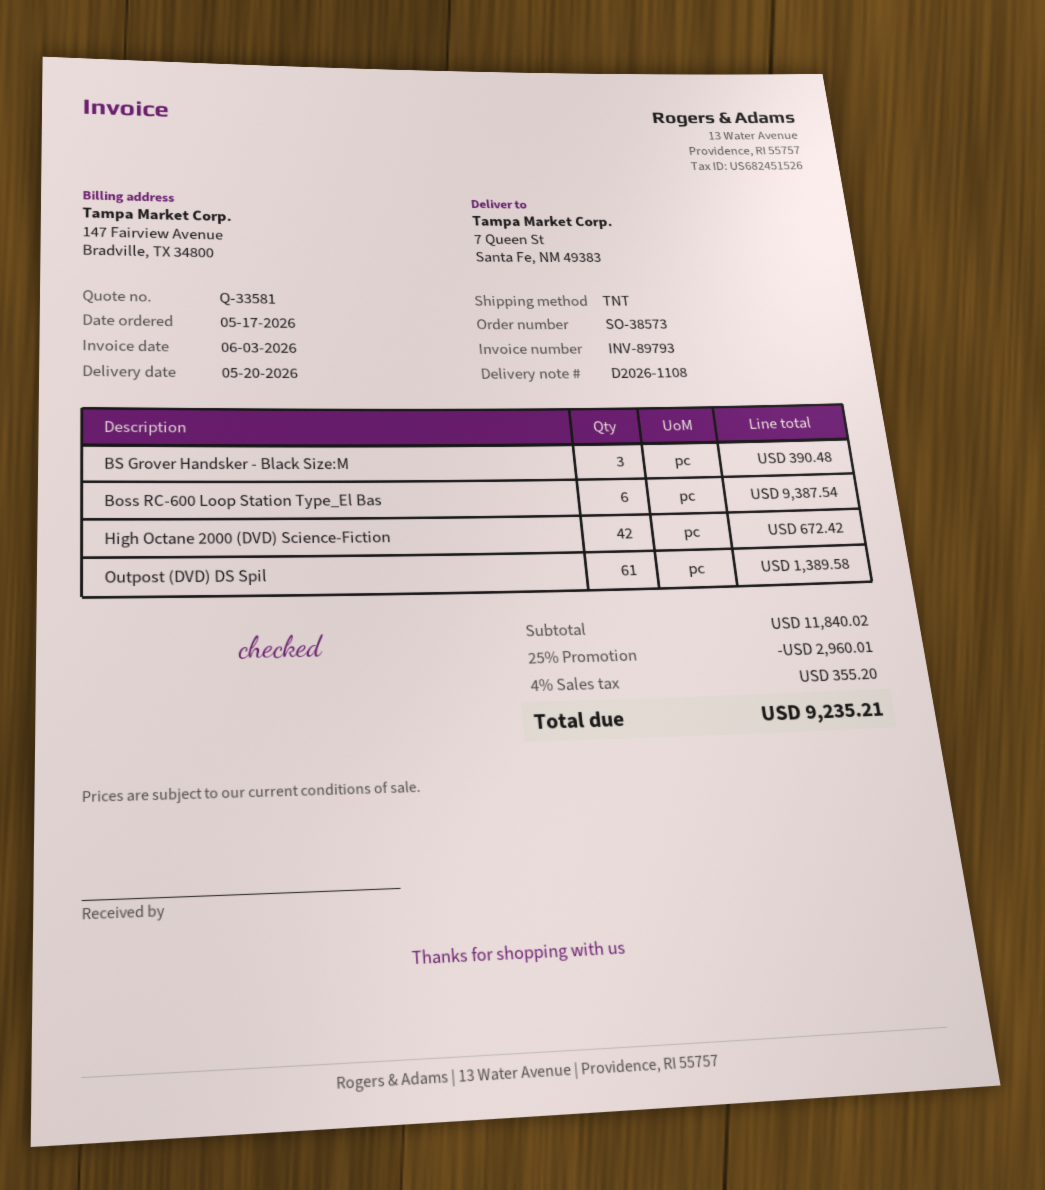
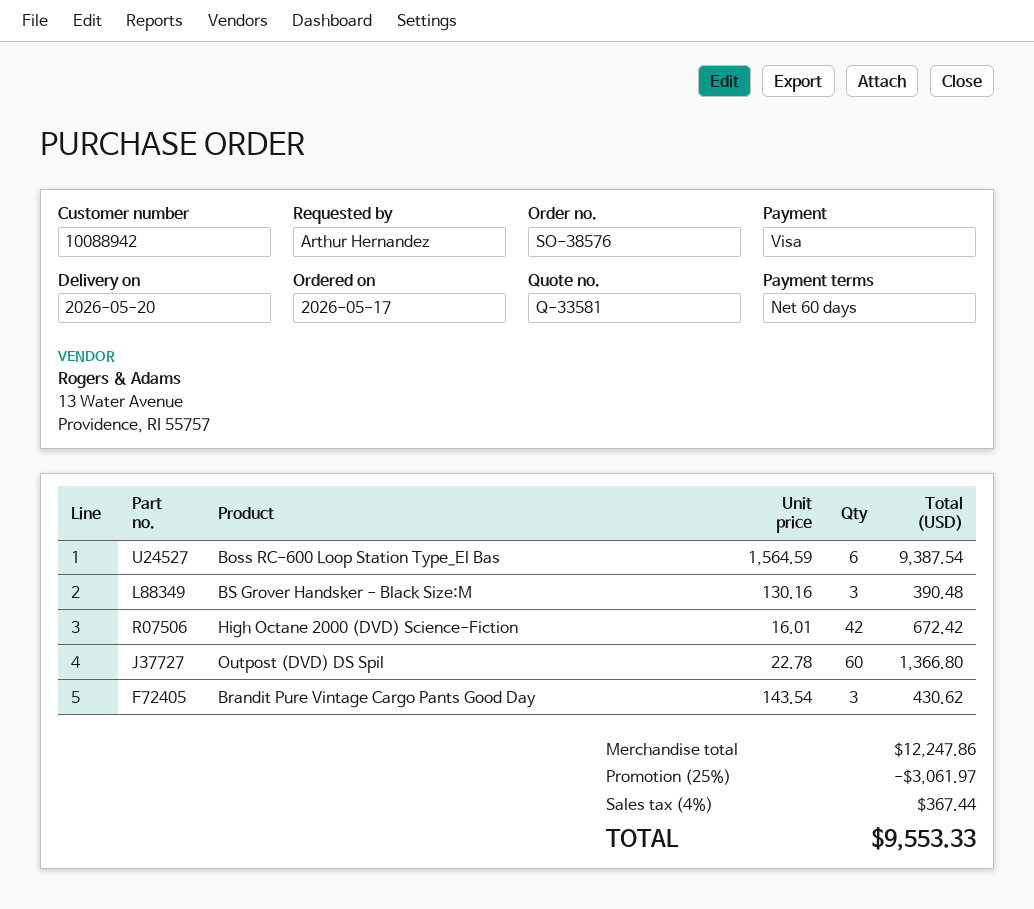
order number: SO-38573 -> SO-38576
Outpost (DVD) DS Spil: 61 for 1389.58 -> 60 for 1366.80
Brandit Pure Vintage Cargo Pants Good Day: none -> 3 for 430.62
subtotal: 11840.02 -> 12247.86
discount: 25% = 2960.01 -> 25% = 3061.97
tax: 4% = 355.20 -> 4% = 367.44
total: 9235.21 -> 9553.33

